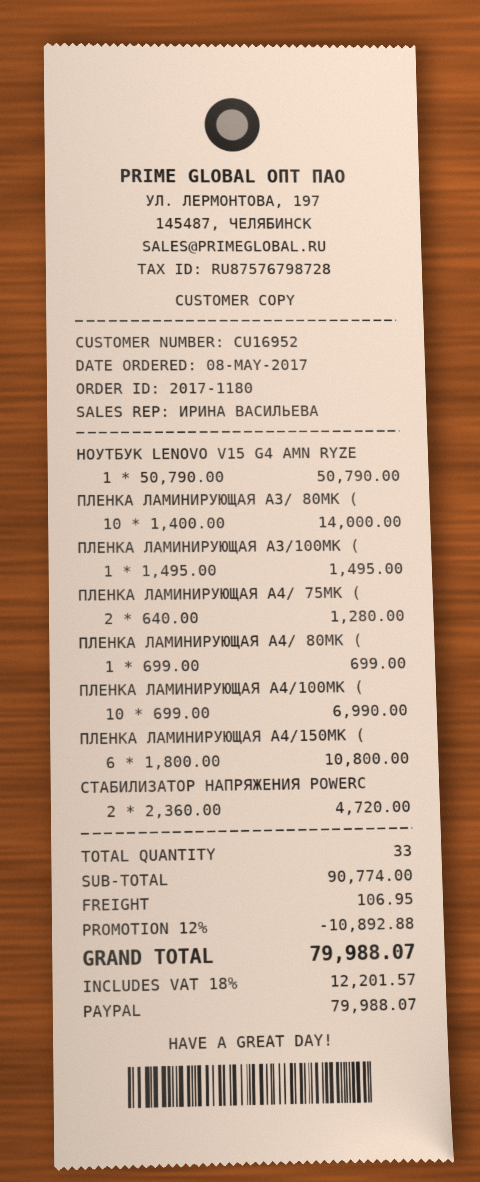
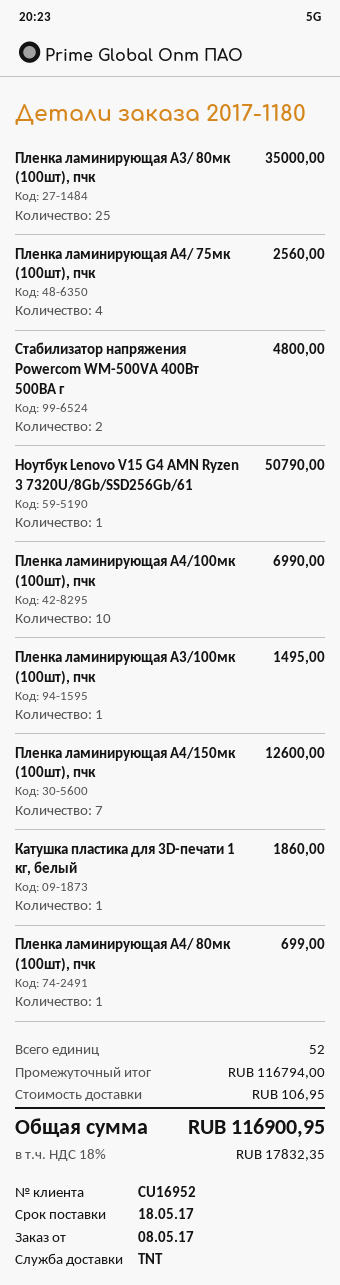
ПЛЕНКА ЛАМИНИРУЮЩАЯ А3/ 80МК (: 10 for 14000.00 -> 25 for 35000.00
ПЛЕНКА ЛАМИНИРУЮЩАЯ А4/ 75МК (: 2 for 1280.00 -> 4 for 2560.00
ПЛЕНКА ЛАМИНИРУЮЩАЯ А4/150МК (: 6 for 10800.00 -> 7 for 12600.00
СТАБИЛИЗАТОР НАПРЯЖЕНИЯ POWERC: 2 for 4720.00 -> 2 for 4800.00
Катушка пластика для 3D-печати 1 кг, белый: none -> 1 for 1860.00
total quantity: 33 -> 52
subtotal: 90774.00 -> 116794.00
discount: 12% = 10892.88 -> none
tax: 18% = 12201.57 -> 18% = 17832.35
total: 79988.07 -> 116900.95

